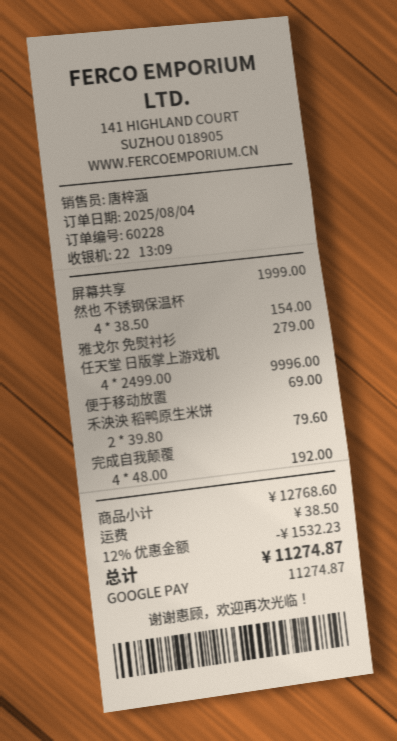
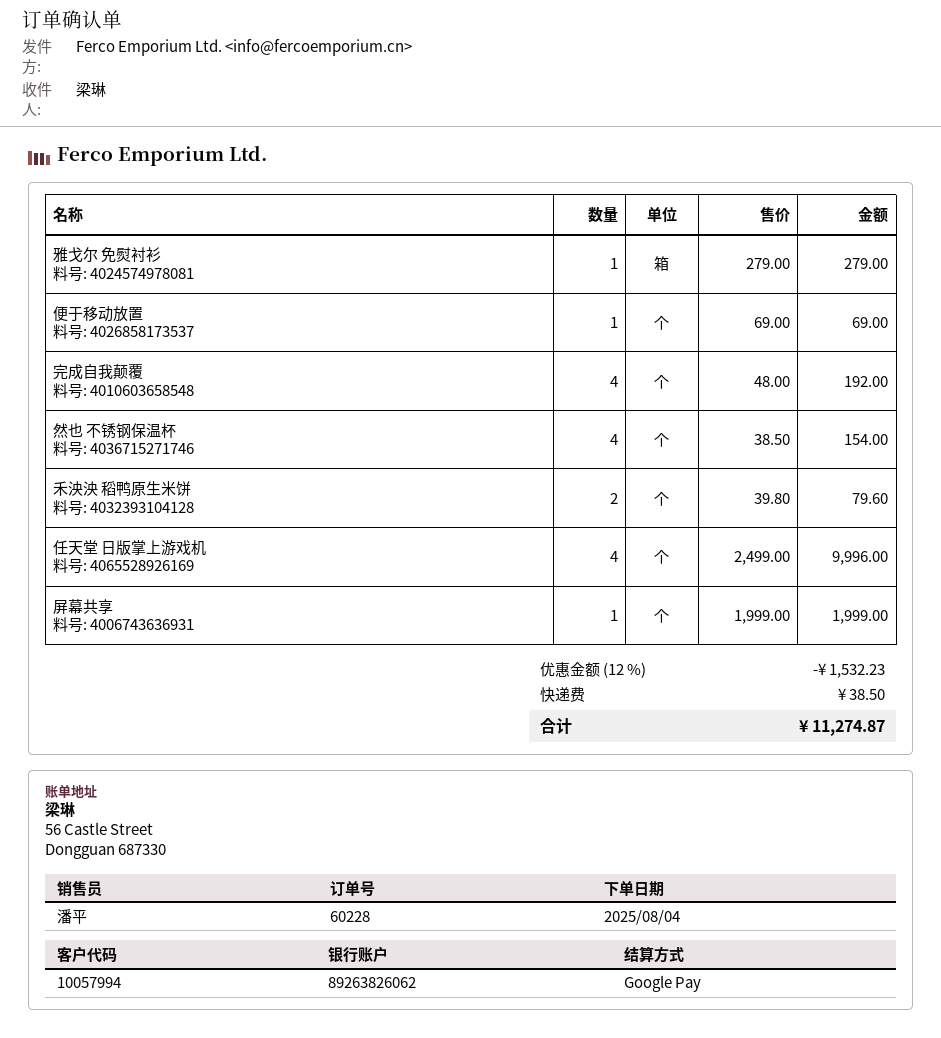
sales rep: 唐梓涵 -> 潘平

